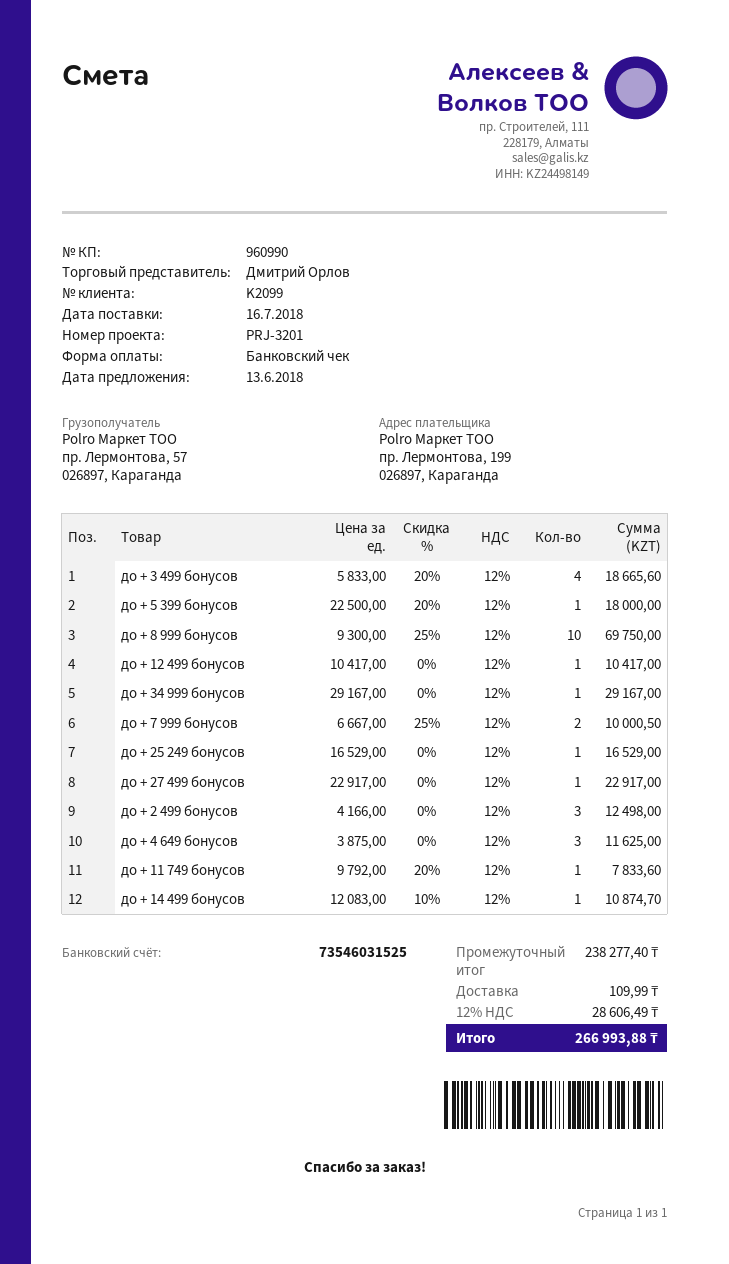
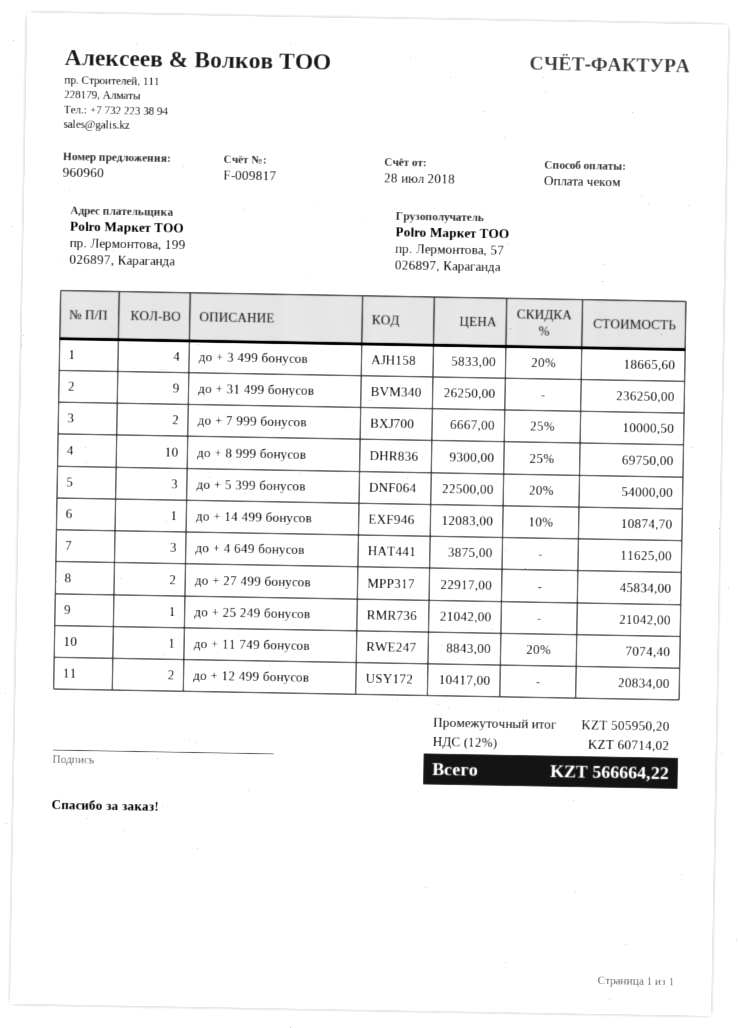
quote number: 960990 -> 960960
до + 5 399 бонусов: 1 x 22500.00 - 20% = 18000.00 -> 3 x 22500.00 - 20% = 54000.00
до + 12 499 бонусов: 1 x 10417.00 = 10417.00 -> 2 x 10417.00 = 20834.00
до + 34 999 бонусов: 1 x 29167.00 = 29167.00 -> none
до + 25 249 бонусов: 1 x 16529.00 = 16529.00 -> 1 x 21042.00 = 21042.00
до + 27 499 бонусов: 1 x 22917.00 = 22917.00 -> 2 x 22917.00 = 45834.00
до + 2 499 бонусов: 3 x 4166.00 = 12498.00 -> none
до + 11 749 бонусов: 1 x 9792.00 - 20% = 7833.60 -> 1 x 8843.00 - 20% = 7074.40
до + 31 499 бонусов: none -> 9 x 26250.00 = 236250.00
subtotal: 238277.40 -> 505950.20
shipping: 109.99 -> none
tax: 12% = 28606.49 -> 12% = 60714.02
total: 266993.88 -> 566664.22

